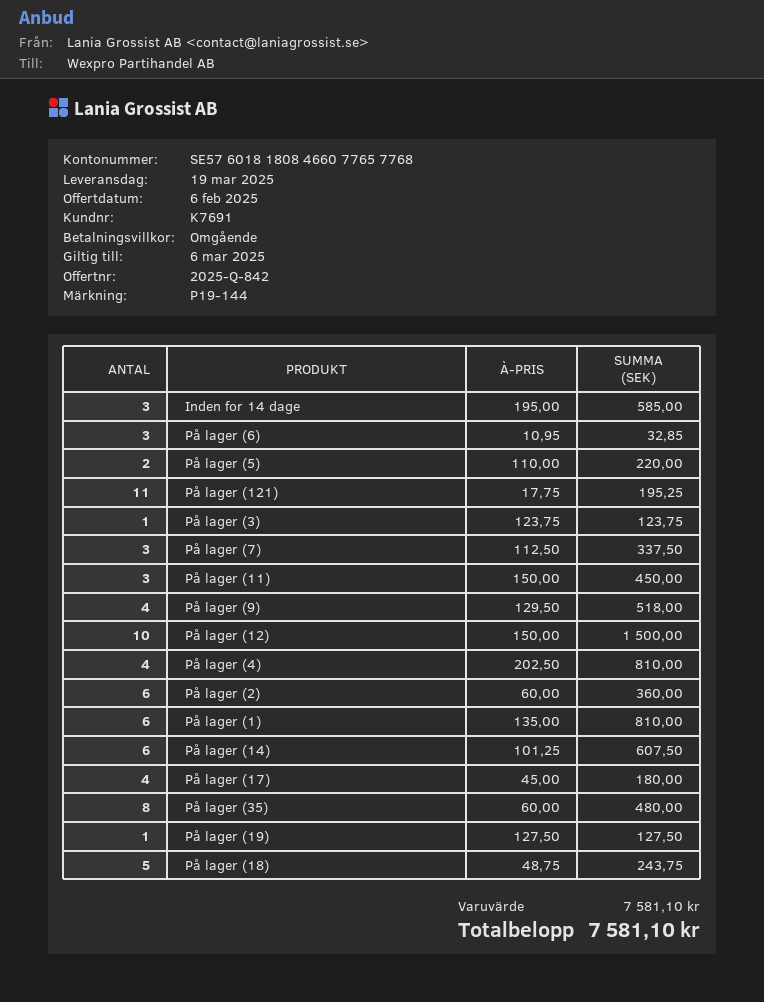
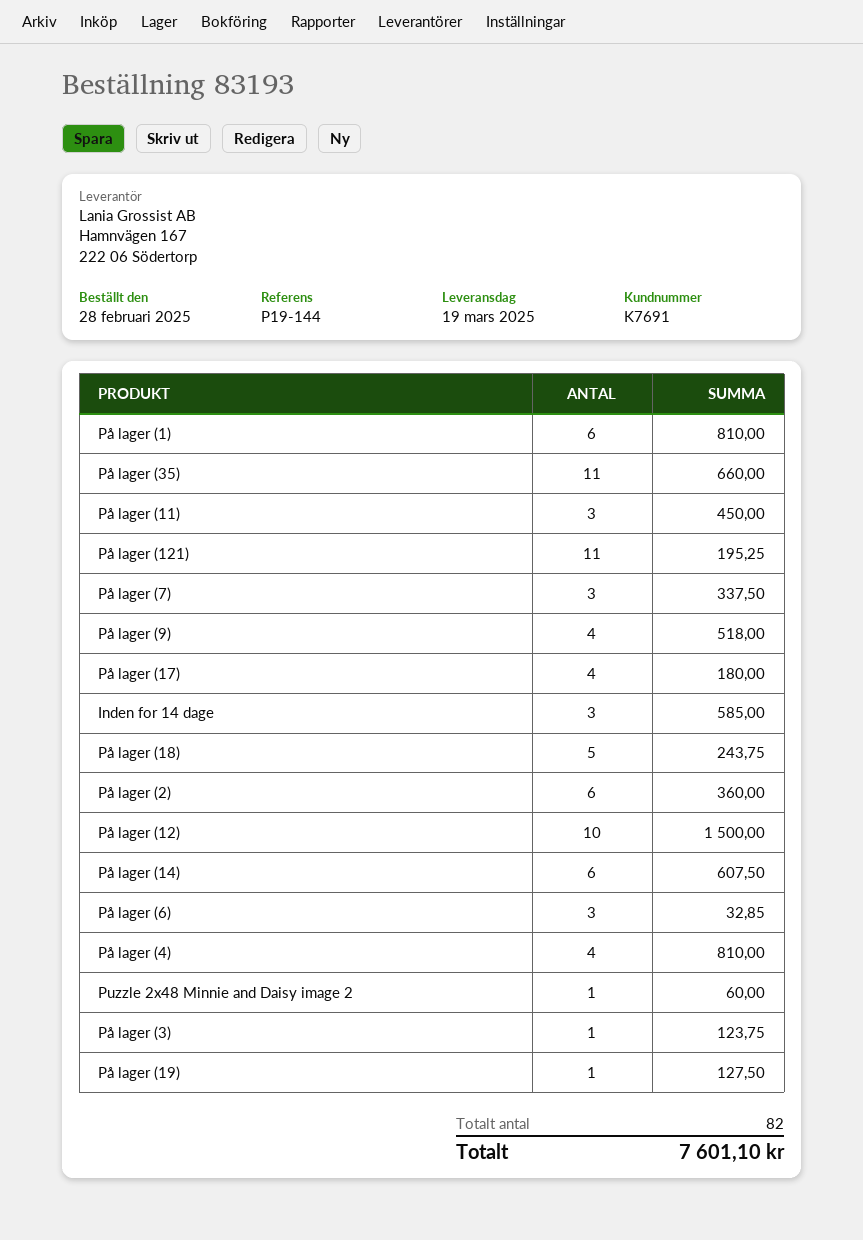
På lager (5): 2 for 220.00 -> none
På lager (35): 8 for 480.00 -> 11 for 660.00
Puzzle 2x48 Minnie and Daisy image 2: none -> 1 for 60.00
total: 7581.10 -> 7601.10

